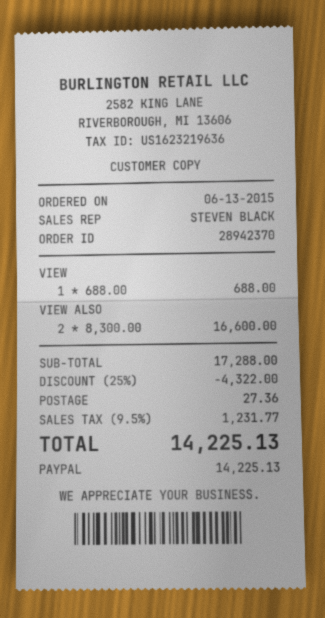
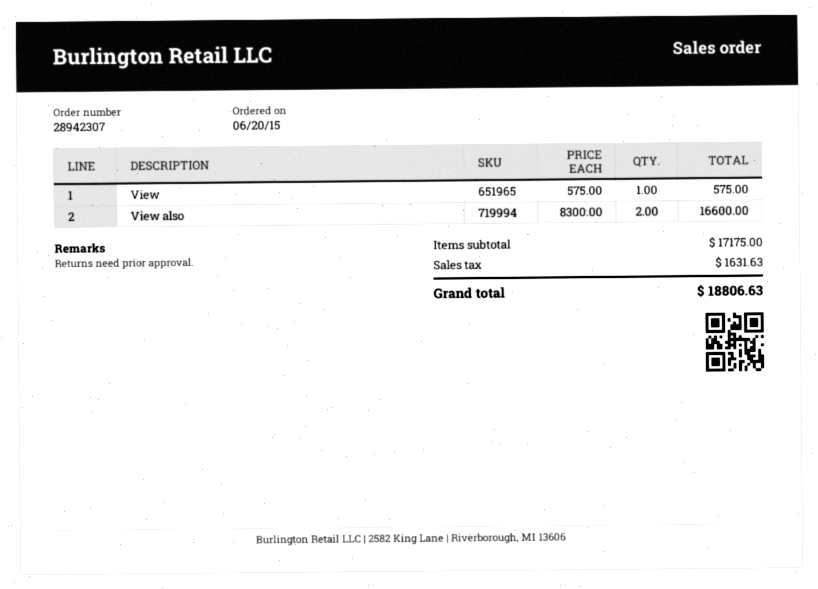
order number: 28942370 -> 28942307
order date: 2015-06-13 -> 2015-06-20
VIEW: 1 x 688.00 = 688.00 -> 1 x 575.00 = 575.00
subtotal: 17288.00 -> 17175.00
discount: 25% = 4322.00 -> none
shipping: 27.36 -> none
tax: 1231.77 -> 1631.63
total: 14225.13 -> 18806.63

